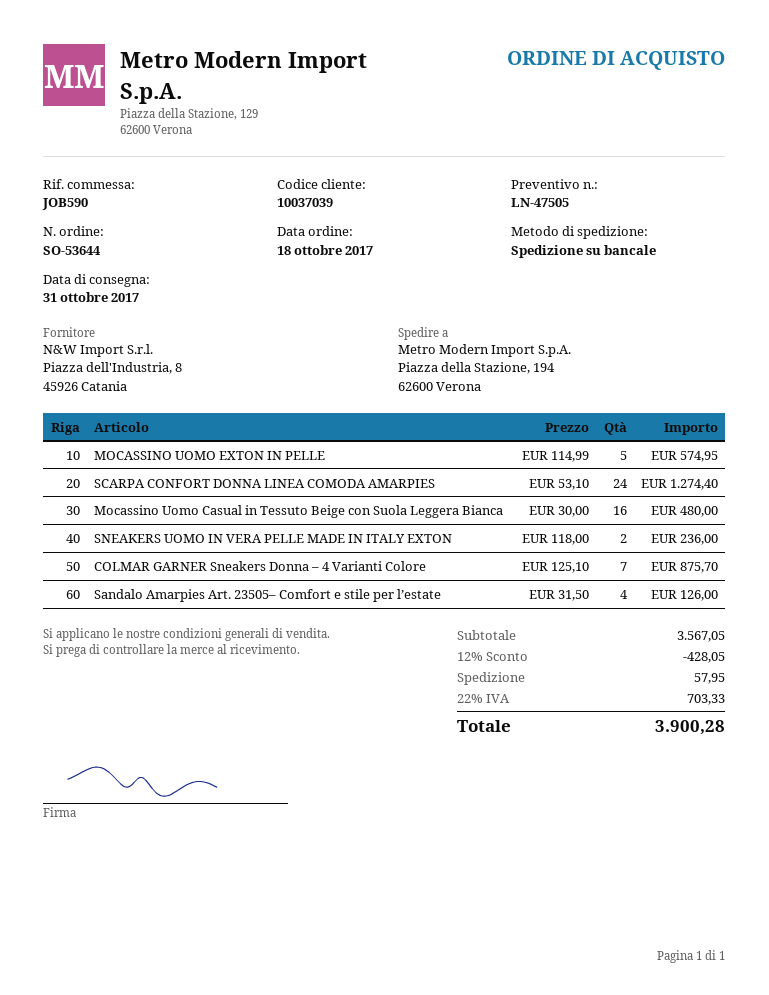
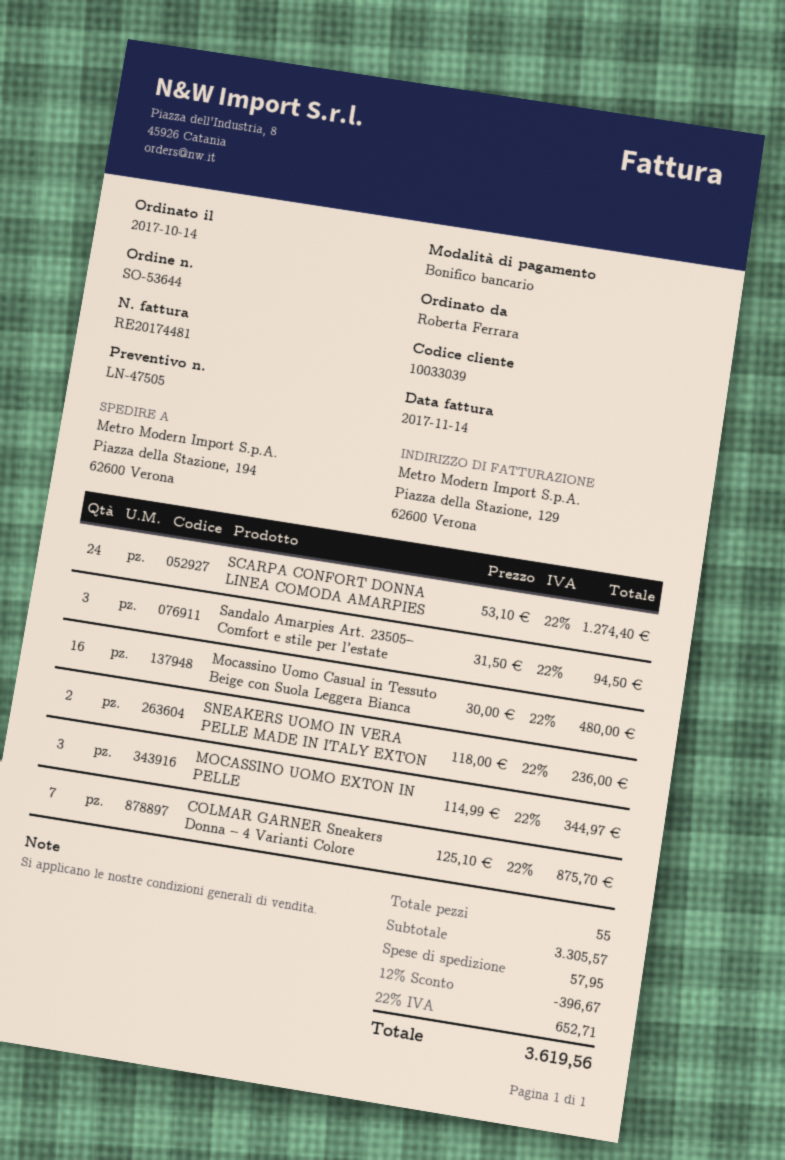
order date: 2017-10-18 -> 2017-10-14
customer number: 10037039 -> 10033039
MOCASSINO UOMO EXTON IN PELLE: 5 x 114.99 = 574.95 -> 3 x 114.99 = 344.97
Sandalo Amarpies Art. 23505– Comfort e stile per l’estate: 4 x 31.50 = 126.00 -> 3 x 31.50 = 94.50
subtotal: 3567.05 -> 3305.57
discount: 12% = 428.05 -> 12% = 396.67
tax: 22% = 703.33 -> 22% = 652.71
total: 3900.28 -> 3619.56

